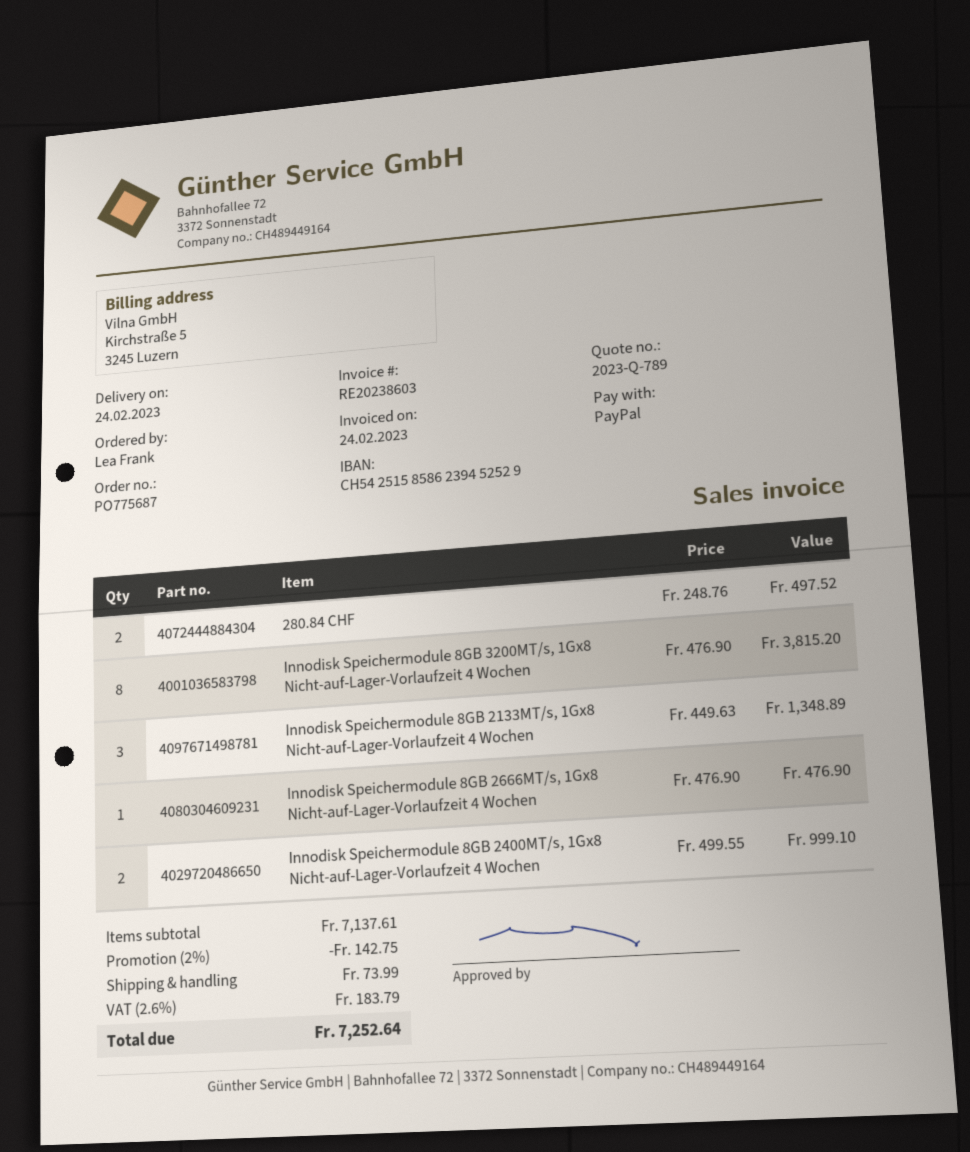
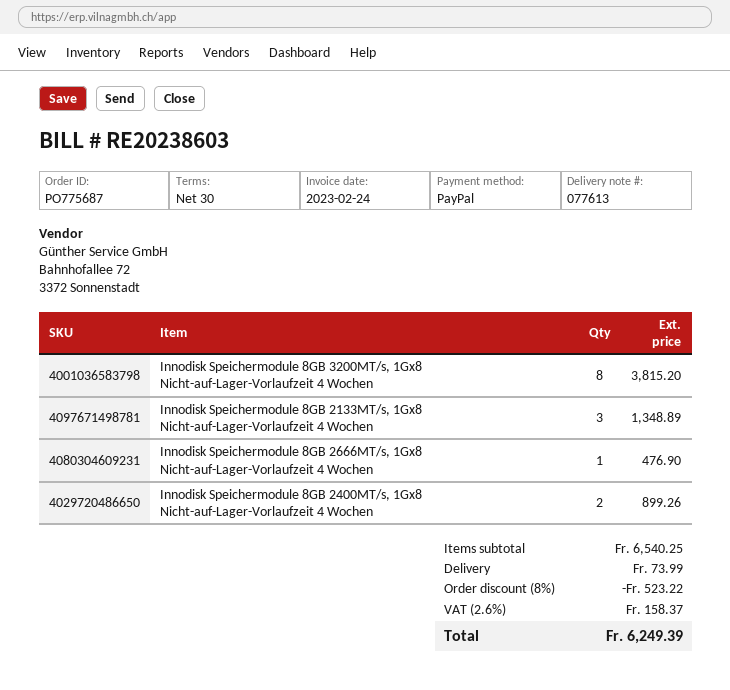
280.84 CHF: 2 for 497.52 -> none
Innodisk Speichermodule 8GB 2400MT/s, 1Gx8 Nicht-auf-Lager-Vorlaufzeit 4 Wochen: 2 for 999.10 -> 2 for 899.26
subtotal: 7137.61 -> 6540.25
discount: 2% = 142.75 -> 8% = 523.22
tax: 2.6% = 183.79 -> 2.6% = 158.37
total: 7252.64 -> 6249.39

